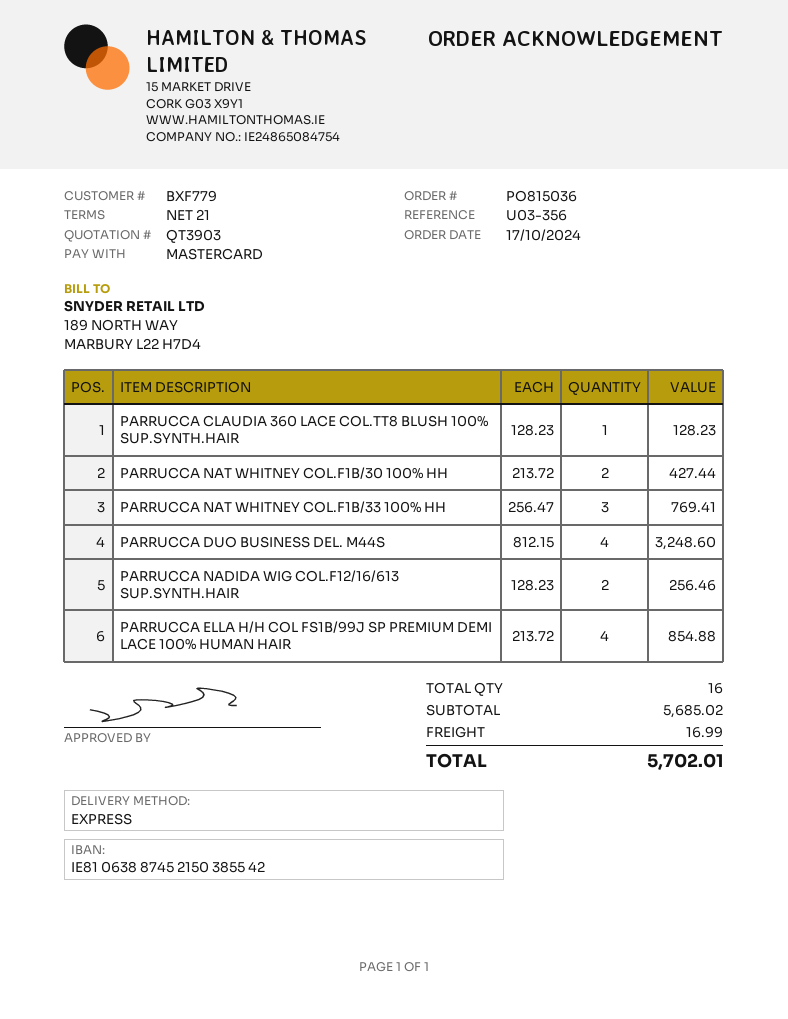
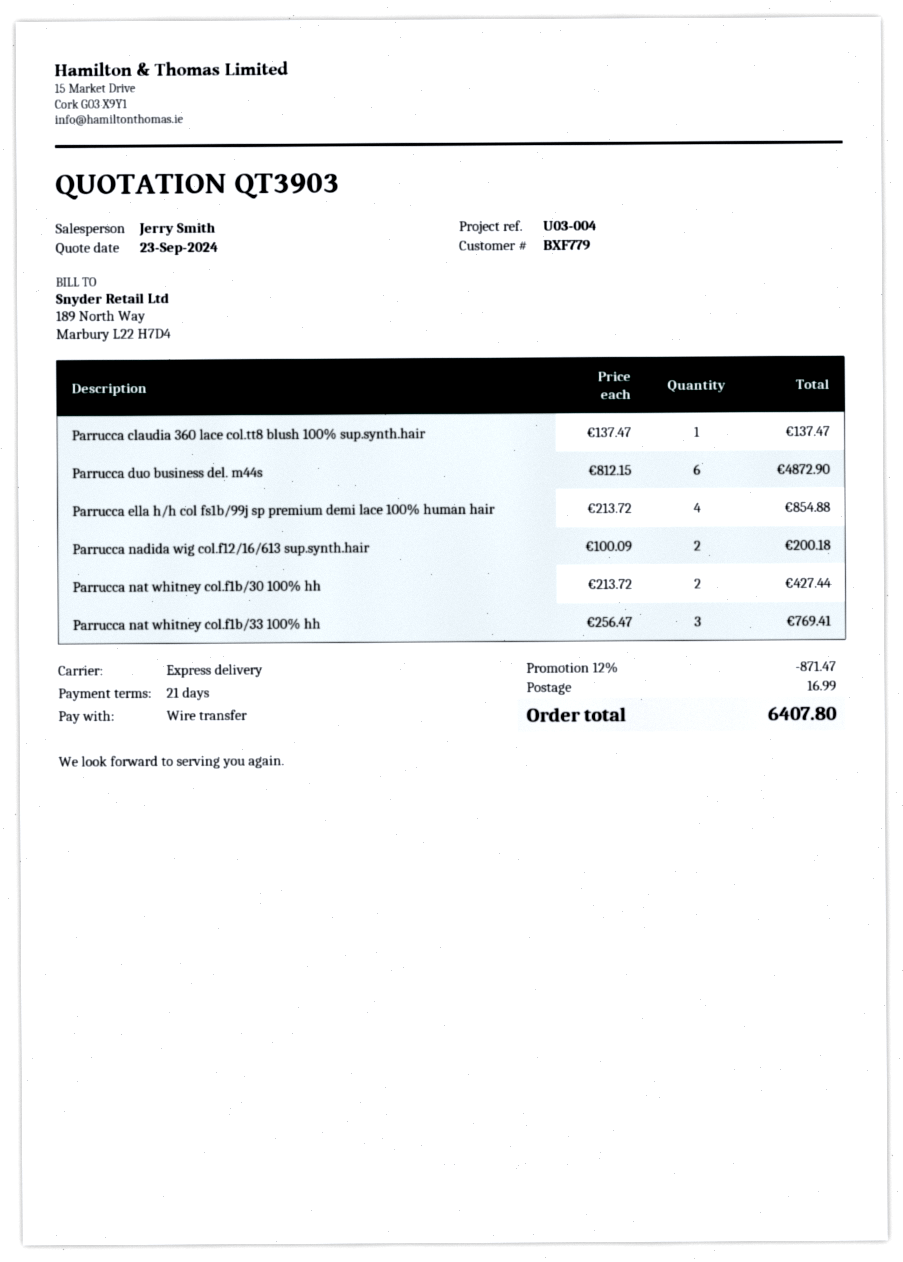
reference: U03-356 -> U03-004
payment method: Mastercard -> bank transfer
PARRUCCA CLAUDIA 360 LACE COL.TT8 BLUSH 100% SUP.SYNTH.HAIR: 1 x 128.23 = 128.23 -> 1 x 137.47 = 137.47
PARRUCCA DUO BUSINESS DEL. M44S: 4 x 812.15 = 3248.60 -> 6 x 812.15 = 4872.90
PARRUCCA NADIDA WIG COL.F12/16/613 SUP.SYNTH.HAIR: 2 x 128.23 = 256.46 -> 2 x 100.09 = 200.18
discount: none -> 12% = 871.47
total: 5702.01 -> 6407.80

